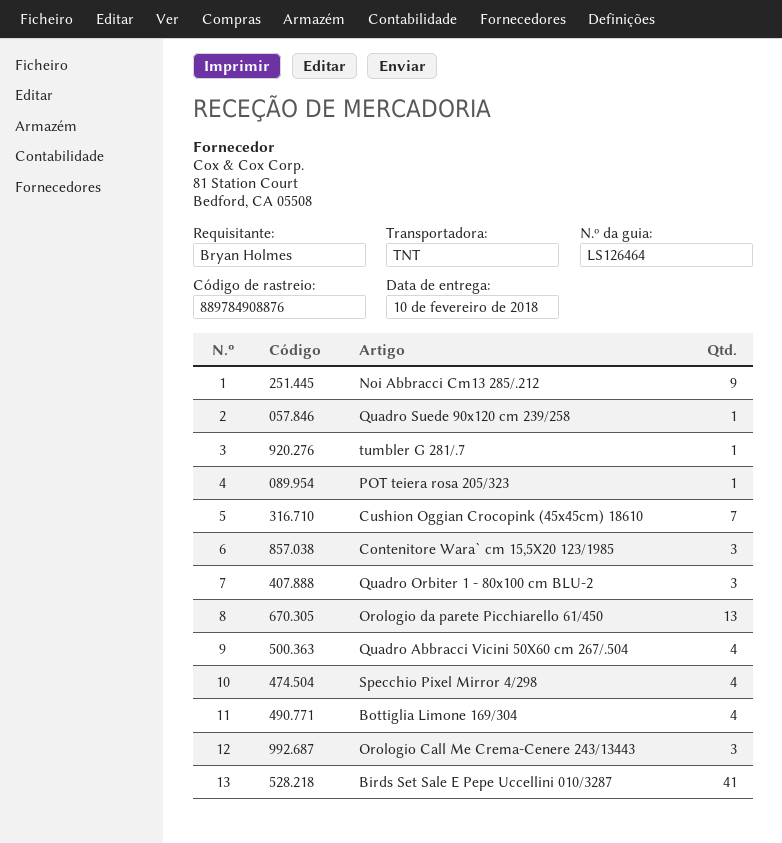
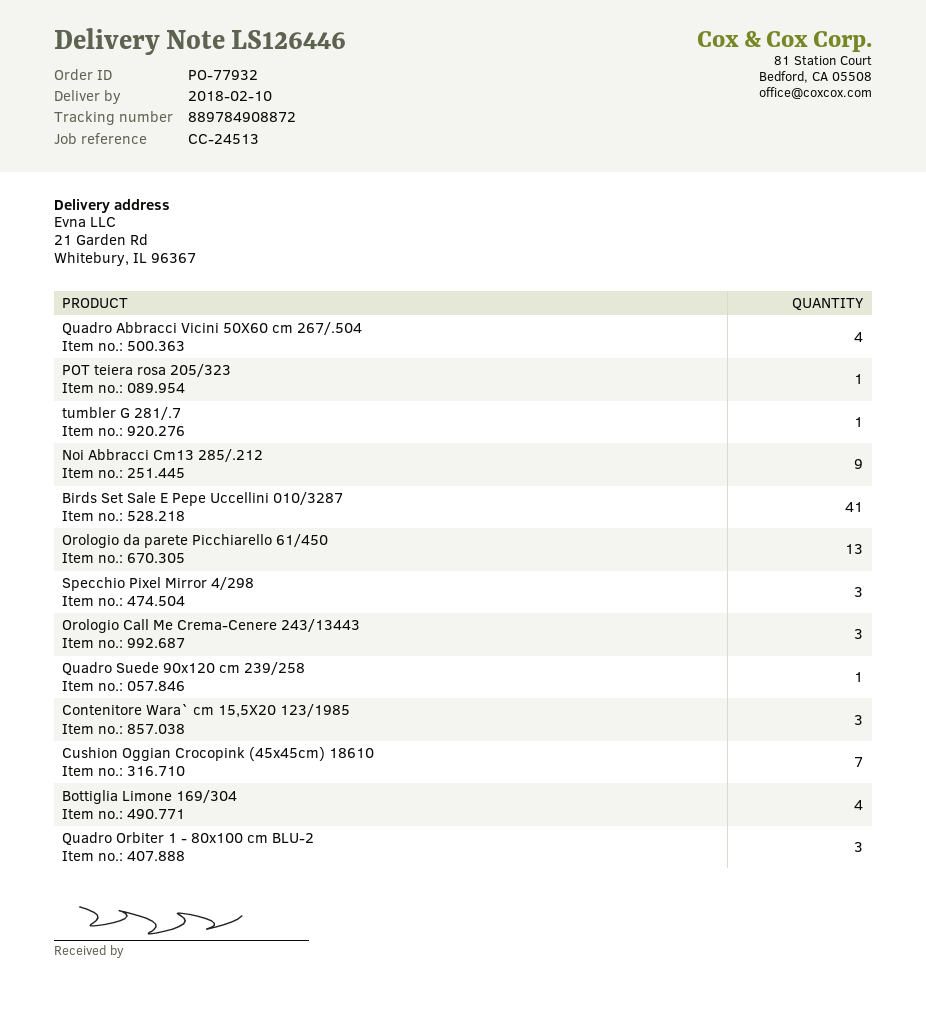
delivery note number: LS126464 -> LS126446
tracking number: 889784908876 -> 889784908872
Specchio Pixel Mirror 4/298: 4 -> 3

